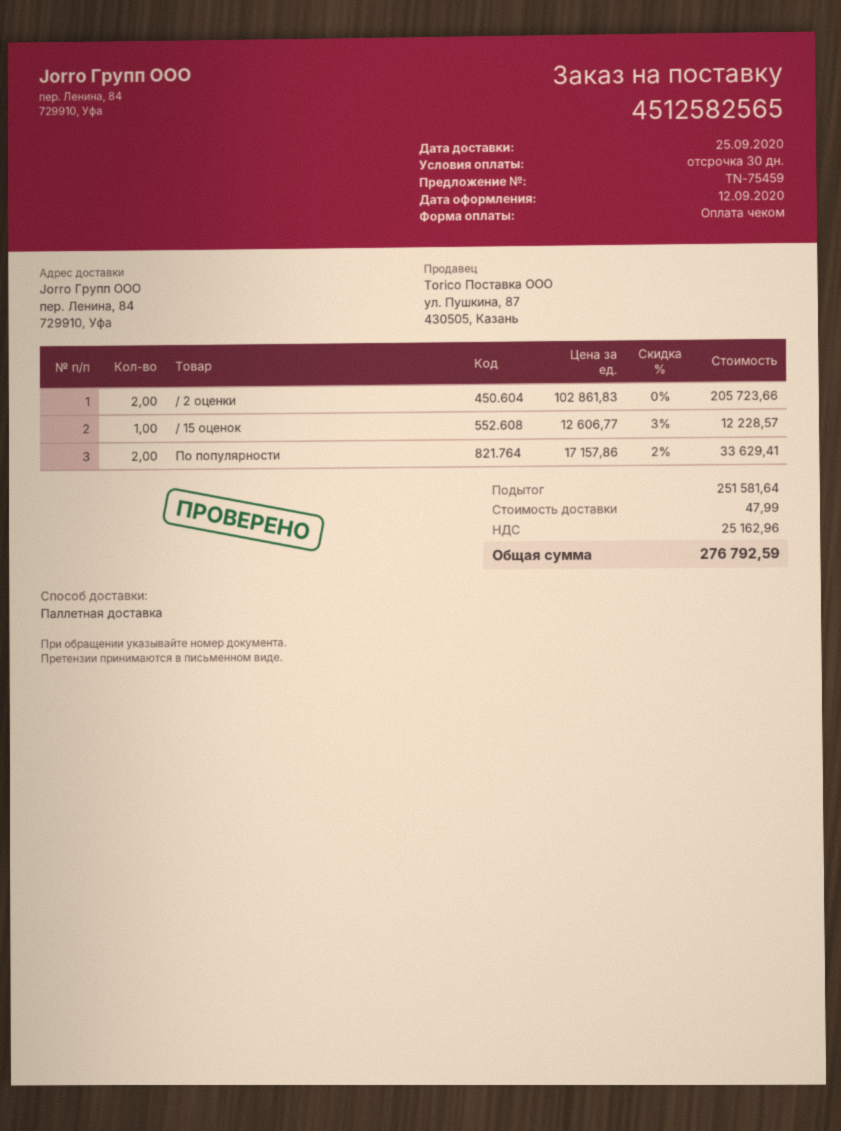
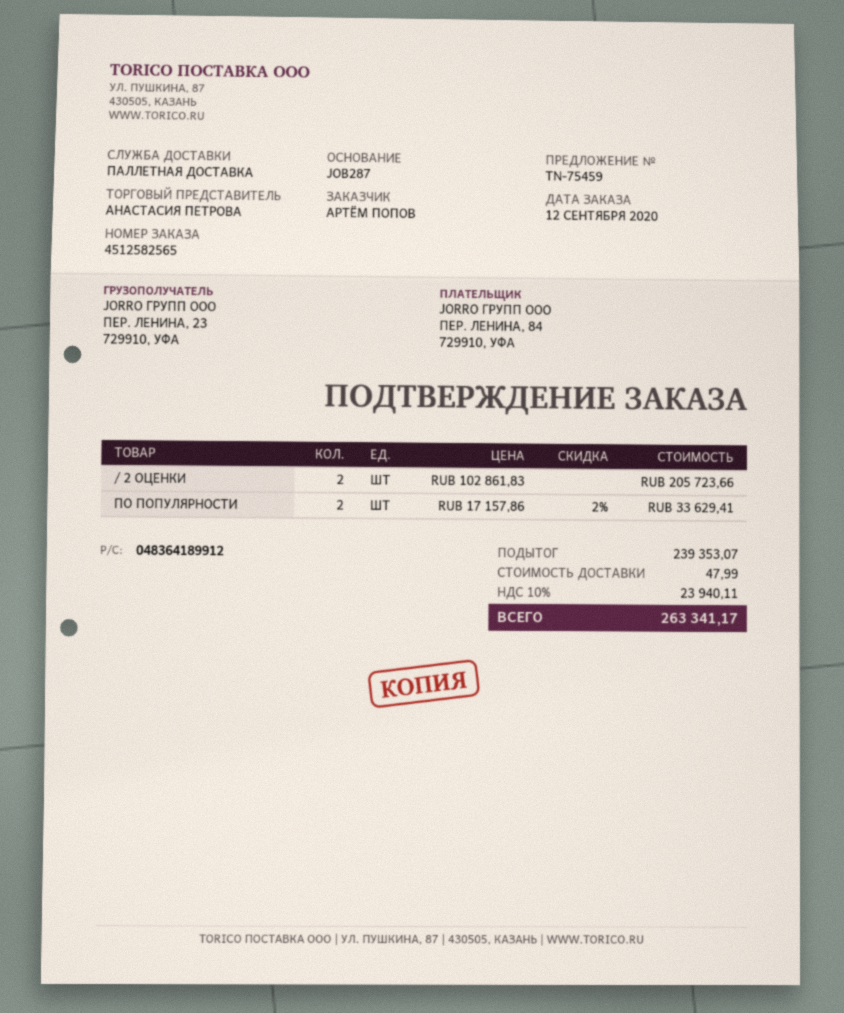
ship to: пер. Ленина, 84, 729910, Уфа -> ПЕР. ЛЕНИНА, 23, 729910, УФА
/ 15 оценок: 1 x 12606.77 - 3% = 12228.57 -> none
subtotal: 251581.64 -> 239353.07
tax: 25162.96 -> 23940.11
total: 276792.59 -> 263341.17

